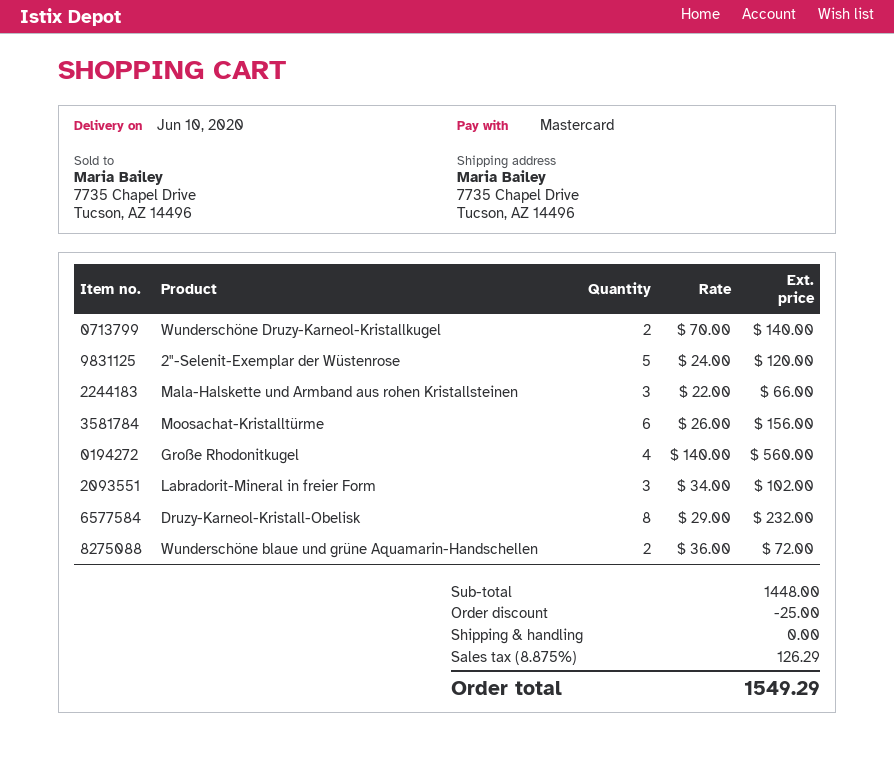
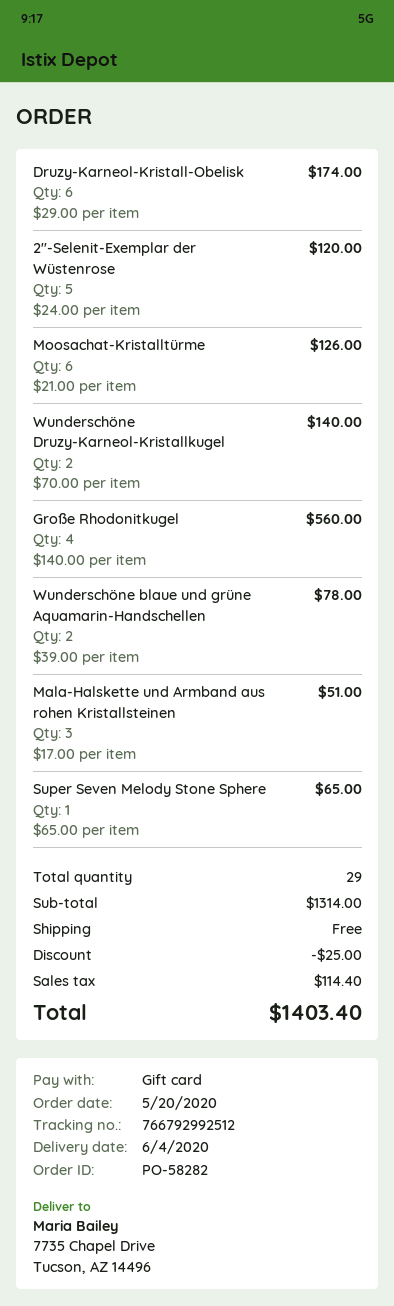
delivery date: 2020-06-10 -> 2020-06-04
payment method: Mastercard -> gift card
Mala-Halskette und Armband aus rohen Kristallsteinen: 3 x 22.00 = 66.00 -> 3 x 17.00 = 51.00
Moosachat-Kristalltürme: 6 x 26.00 = 156.00 -> 6 x 21.00 = 126.00
Labradorit-Mineral in freier Form: 3 x 34.00 = 102.00 -> none
Druzy-Karneol-Kristall-Obelisk: 8 x 29.00 = 232.00 -> 6 x 29.00 = 174.00
Wunderschöne blaue und grüne Aquamarin-Handschellen: 2 x 36.00 = 72.00 -> 2 x 39.00 = 78.00
Super Seven Melody Stone Sphere: none -> 1 x 65.00 = 65.00
subtotal: 1448.00 -> 1314.00
tax: 126.29 -> 114.40
total: 1549.29 -> 1403.40

